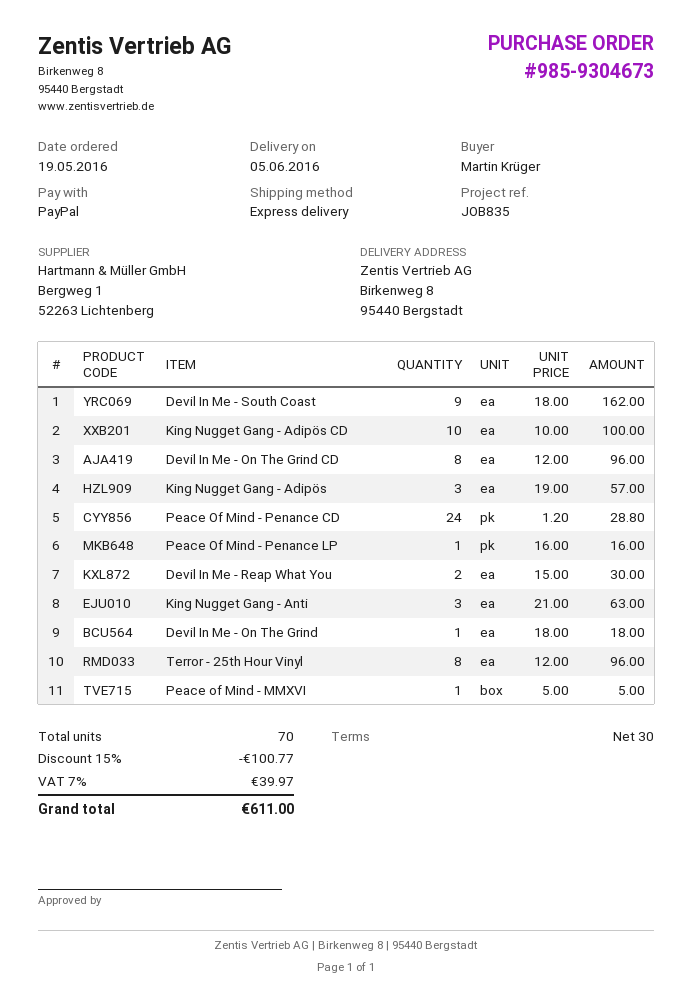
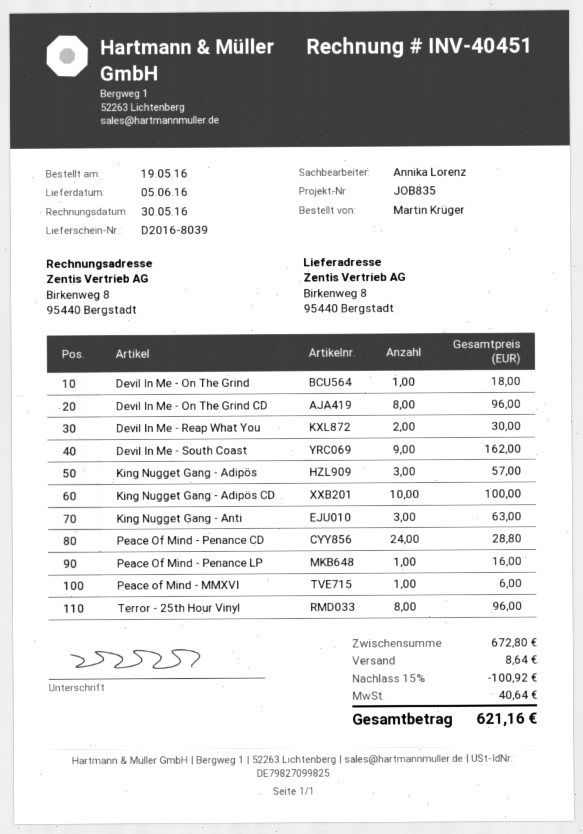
Peace of Mind - MMXVI: 1 for 5.00 -> 1 for 6.00
discount: 15% = 100.77 -> 15% = 100.92
shipping: none -> 8.64
tax: 39.97 -> 40.64
total: 611.00 -> 621.16

